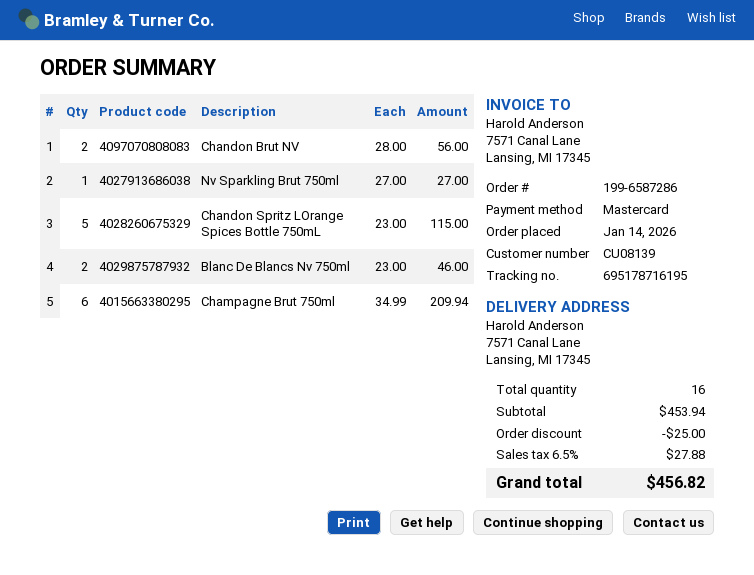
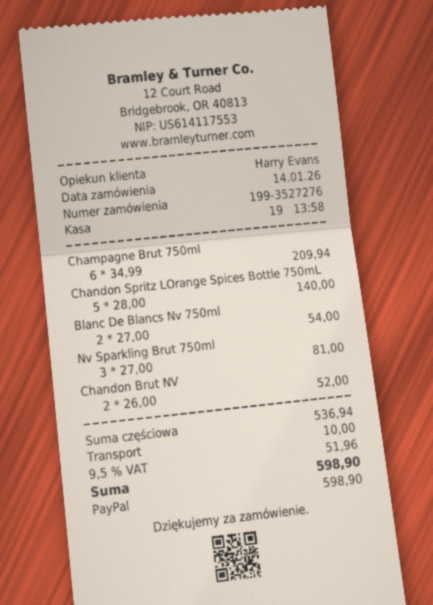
order number: 199-6587286 -> 199-3527276
payment method: Mastercard -> PayPal
Chandon Brut NV: 2 x 28.00 = 56.00 -> 2 x 26.00 = 52.00
Nv Sparkling Brut 750ml: 1 x 27.00 = 27.00 -> 3 x 27.00 = 81.00
Chandon Spritz LOrange Spices Bottle 750mL: 5 x 23.00 = 115.00 -> 5 x 28.00 = 140.00
Blanc De Blancs Nv 750ml: 2 x 23.00 = 46.00 -> 2 x 27.00 = 54.00
subtotal: 453.94 -> 536.94
discount: 25.00 -> none
shipping: none -> 10.00
tax: 6.5% = 27.88 -> 9.5% = 51.96
total: 456.82 -> 598.90

